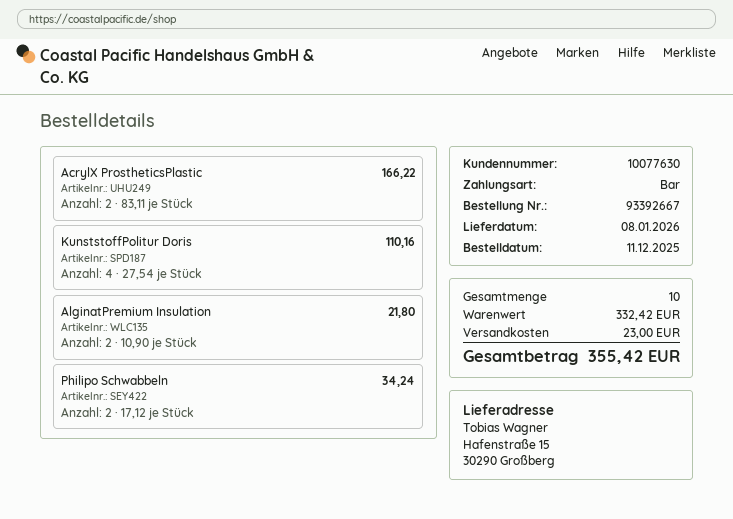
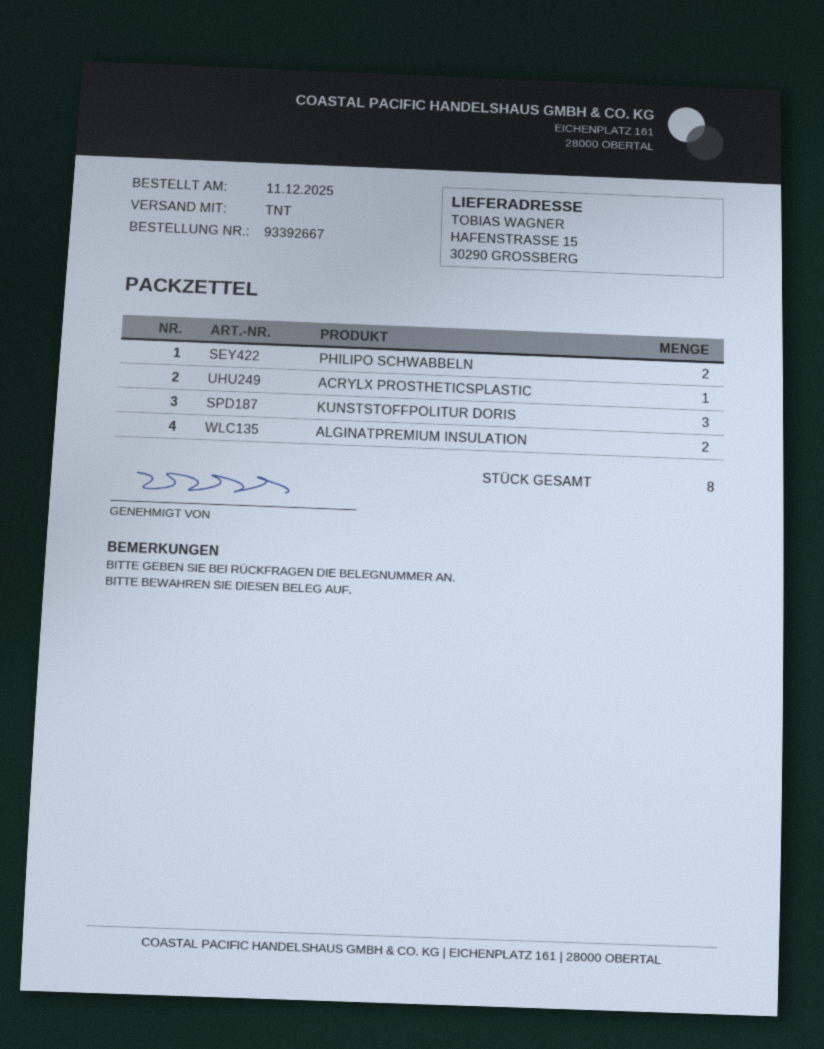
AcrylX ProstheticsPlastic: 2 -> 1
KunststoffPolitur Doris: 4 -> 3
total quantity: 10 -> 8

